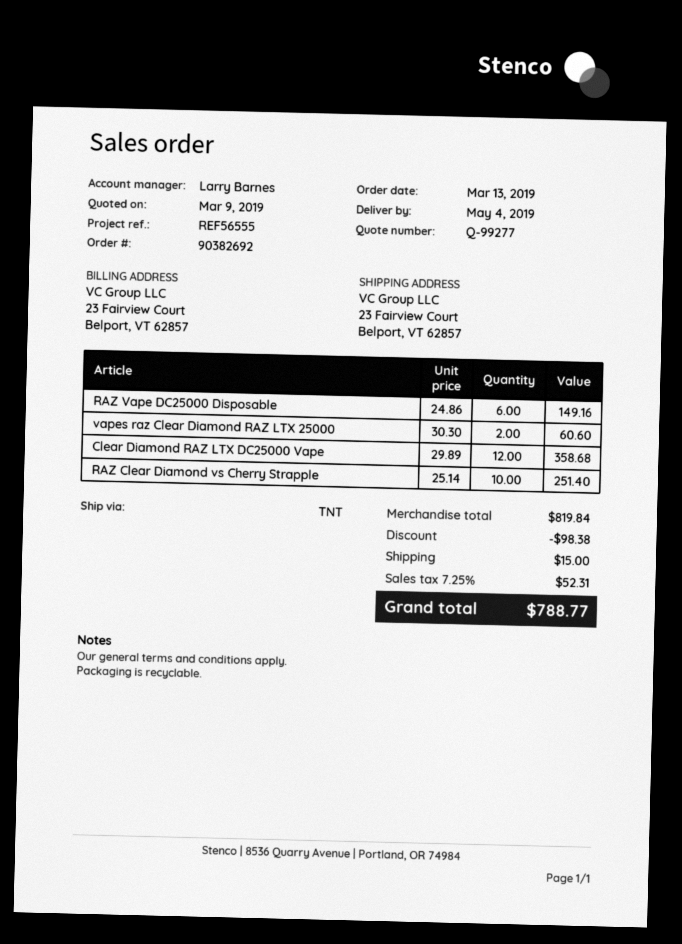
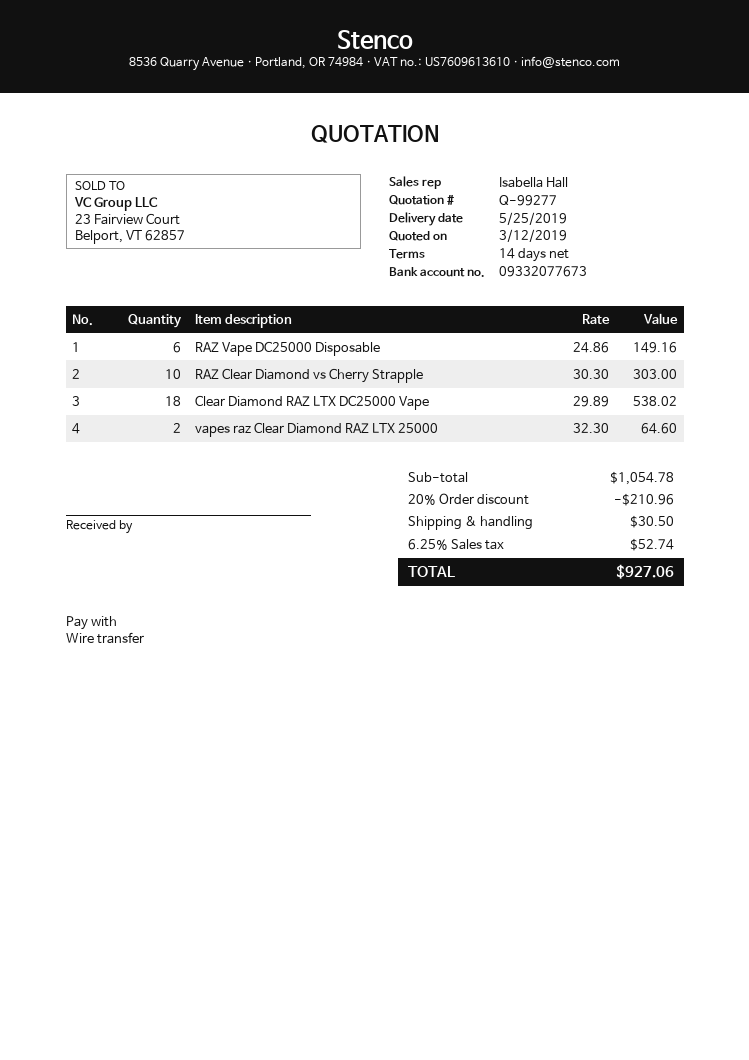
quote date: 2019-03-09 -> 2019-03-12
delivery date: 2019-05-04 -> 2019-05-25
sales rep: Larry Barnes -> Isabella Hall
vapes raz Clear Diamond RAZ LTX 25000: 2 x 30.30 = 60.60 -> 2 x 32.30 = 64.60
Clear Diamond RAZ LTX DC25000 Vape: 12 x 29.89 = 358.68 -> 18 x 29.89 = 538.02
RAZ Clear Diamond vs Cherry Strapple: 10 x 25.14 = 251.40 -> 10 x 30.30 = 303.00
subtotal: 819.84 -> 1054.78
discount: 98.38 -> 210.96
shipping: 15.00 -> 30.50
tax: 7.25% = 52.31 -> 6.25% = 52.74
total: 788.77 -> 927.06

